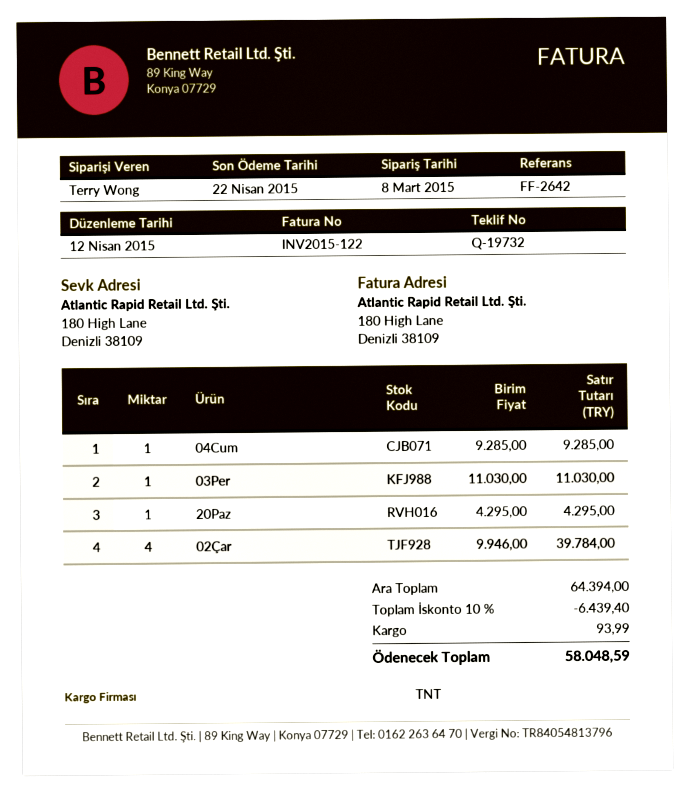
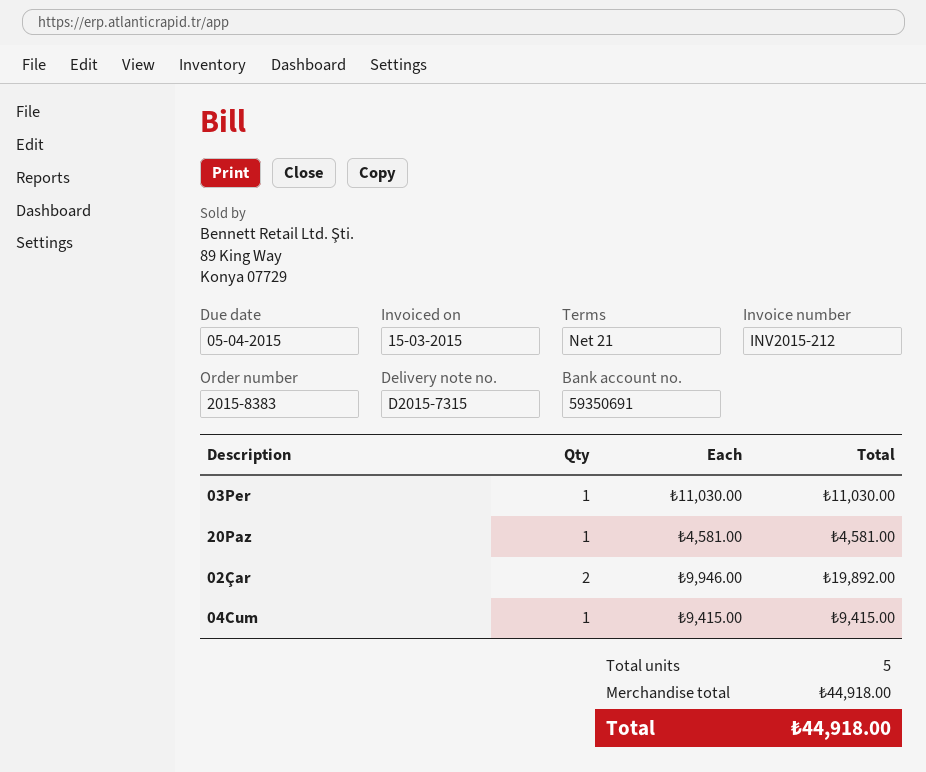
invoice number: INV2015-122 -> INV2015-212
invoice date: 2015-04-12 -> 2015-03-15
due date: 2015-04-22 -> 2015-04-05
04Cum: 1 x 9285.00 = 9285.00 -> 1 x 9415.00 = 9415.00
20Paz: 1 x 4295.00 = 4295.00 -> 1 x 4581.00 = 4581.00
02Çar: 4 x 9946.00 = 39784.00 -> 2 x 9946.00 = 19892.00
subtotal: 64394.00 -> 44918.00
discount: 10% = 6439.40 -> none
shipping: 93.99 -> none
total: 58048.59 -> 44918.00

